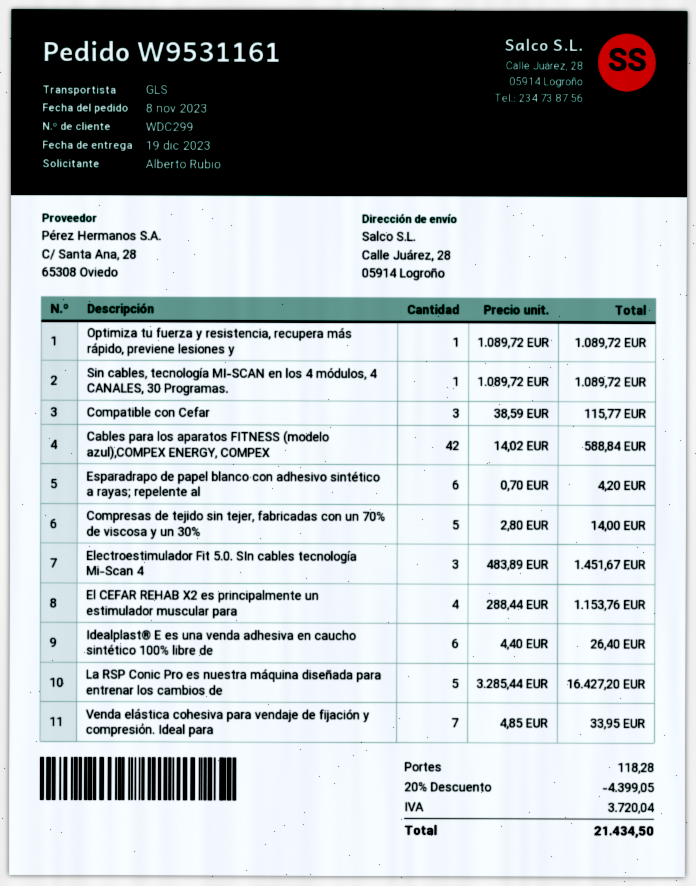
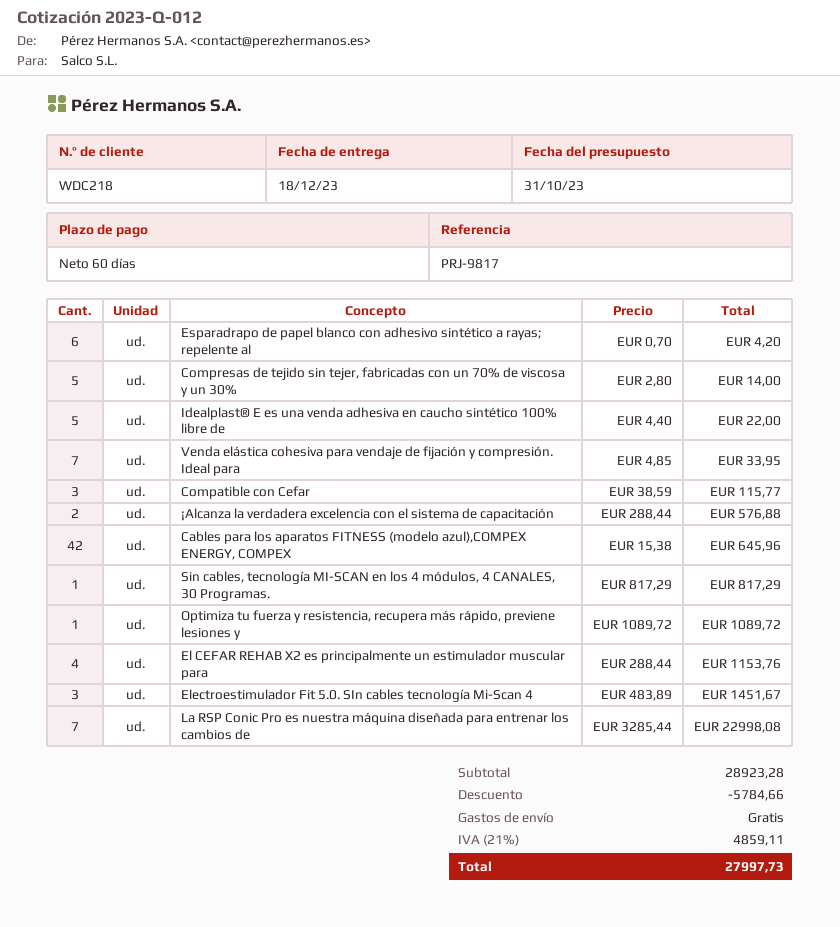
delivery date: 2023-12-19 -> 2023-12-18
customer number: WDC299 -> WDC218
Sin cables, tecnología MI-SCAN en los 4 módulos, 4 CANALES, 30 Programas.: 1 x 1089.72 = 1089.72 -> 1 x 817.29 = 817.29
Cables para los aparatos FITNESS (modelo azul),COMPEX ENERGY, COMPEX: 42 x 14.02 = 588.84 -> 42 x 15.38 = 645.96
Idealplast® E es una venda adhesiva en caucho sintético 100% libre de: 6 x 4.40 = 26.40 -> 5 x 4.40 = 22.00
La RSP Conic Pro es nuestra máquina diseñada para entrenar los cambios de: 5 x 3285.44 = 16427.20 -> 7 x 3285.44 = 22998.08
¡Alcanza la verdadera excelencia con el sistema de capacitación: none -> 2 x 288.44 = 576.88
discount: 4399.05 -> 5784.66
shipping: 118.28 -> 0.00
tax: 3720.04 -> 4859.11
total: 21434.50 -> 27997.73

